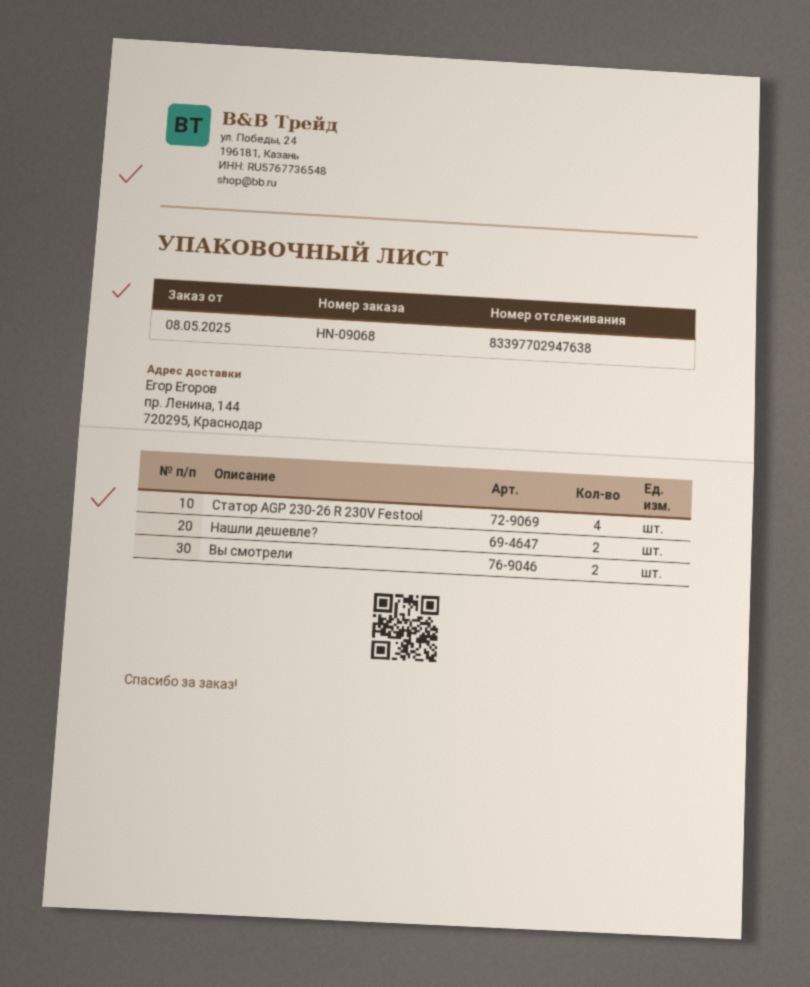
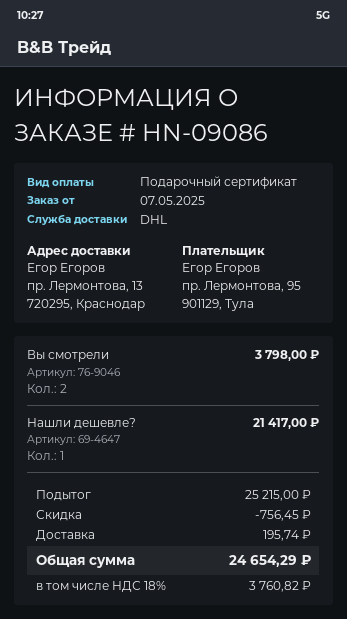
order number: HN-09068 -> HN-09086
order date: 2025-05-08 -> 2025-05-07
ship to: пр. Ленина, 144, 720295, Краснодар -> пр. Лермонтова, 13, 720295, Краснодар
Статор AGP 230-26 R 230V Festool: 4 -> none
Нашли дешевле?: 2 -> 1

